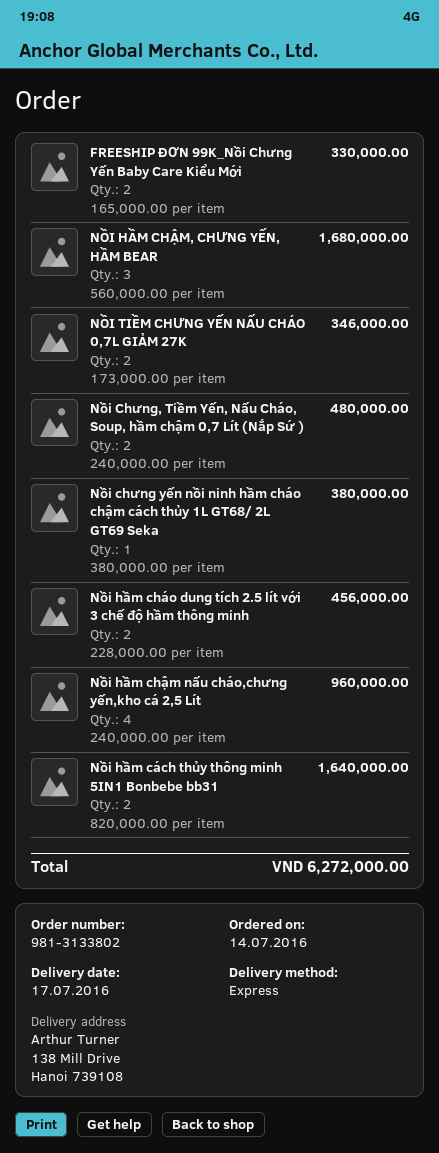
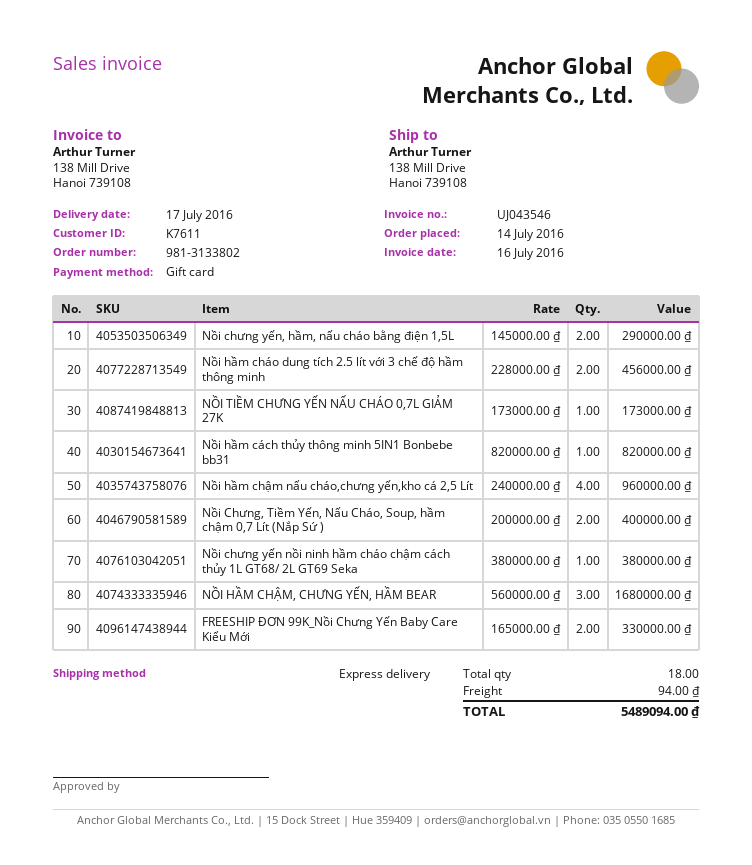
NỒI TIỀM CHƯNG YẾN NẤU CHÁO 0,7L GIẢM 27K: 2 x 173000.00 = 346000.00 -> 1 x 173000.00 = 173000.00
Nồi Chưng, Tiềm Yến, Nấu Cháo, Soup, hầm chậm 0,7 Lít (Nắp Sứ ): 2 x 240000.00 = 480000.00 -> 2 x 200000.00 = 400000.00
Nồi hầm cách thủy thông minh 5IN1 Bonbebe bb31: 2 x 820000.00 = 1640000.00 -> 1 x 820000.00 = 820000.00
Nồi chưng yến, hầm, nấu cháo bằng điện 1,5L: none -> 2 x 145000.00 = 290000.00
shipping: none -> 94.00
total: 6272000.00 -> 5489094.00

